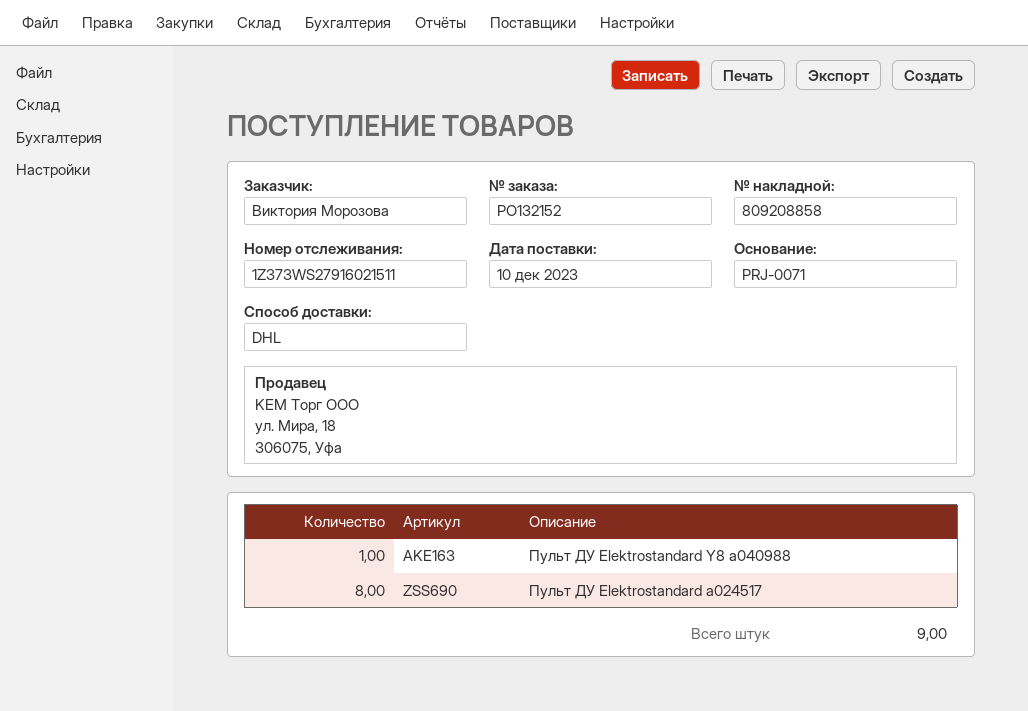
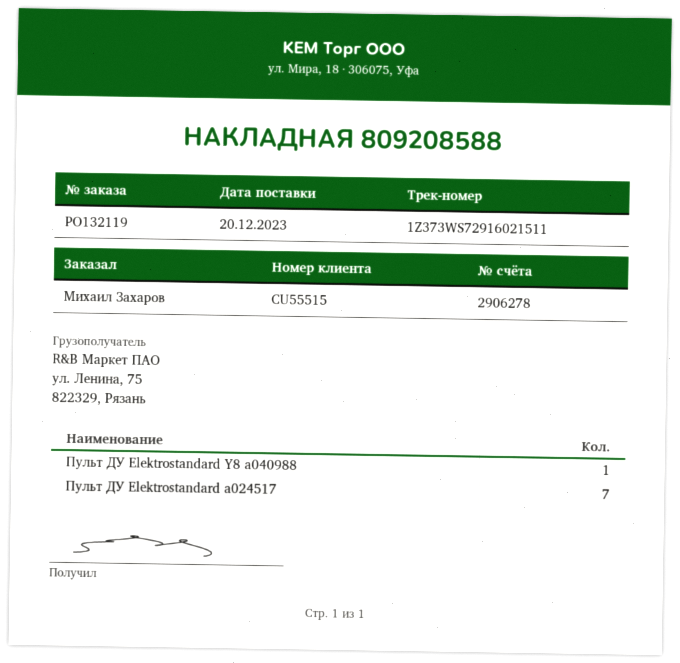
order number: PO132152 -> PO132119
delivery note number: 809208858 -> 809208588
delivery date: 2023-12-10 -> 2023-12-20
ordered by: Виктория Морозова -> Михаил Захаров
tracking number: 1Z373WS27916021511 -> 1Z373WS72916021511
Пульт ДУ Elektrostandard a024517: 8 -> 7

